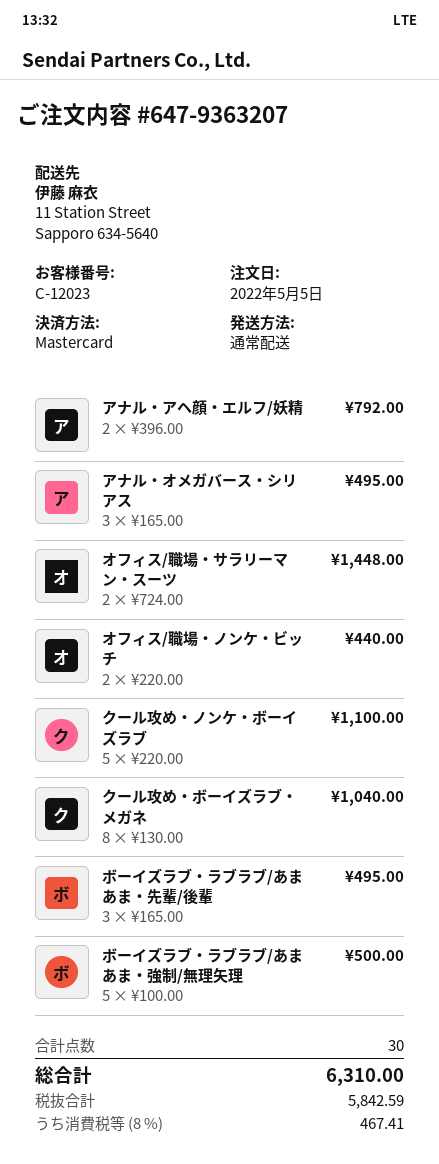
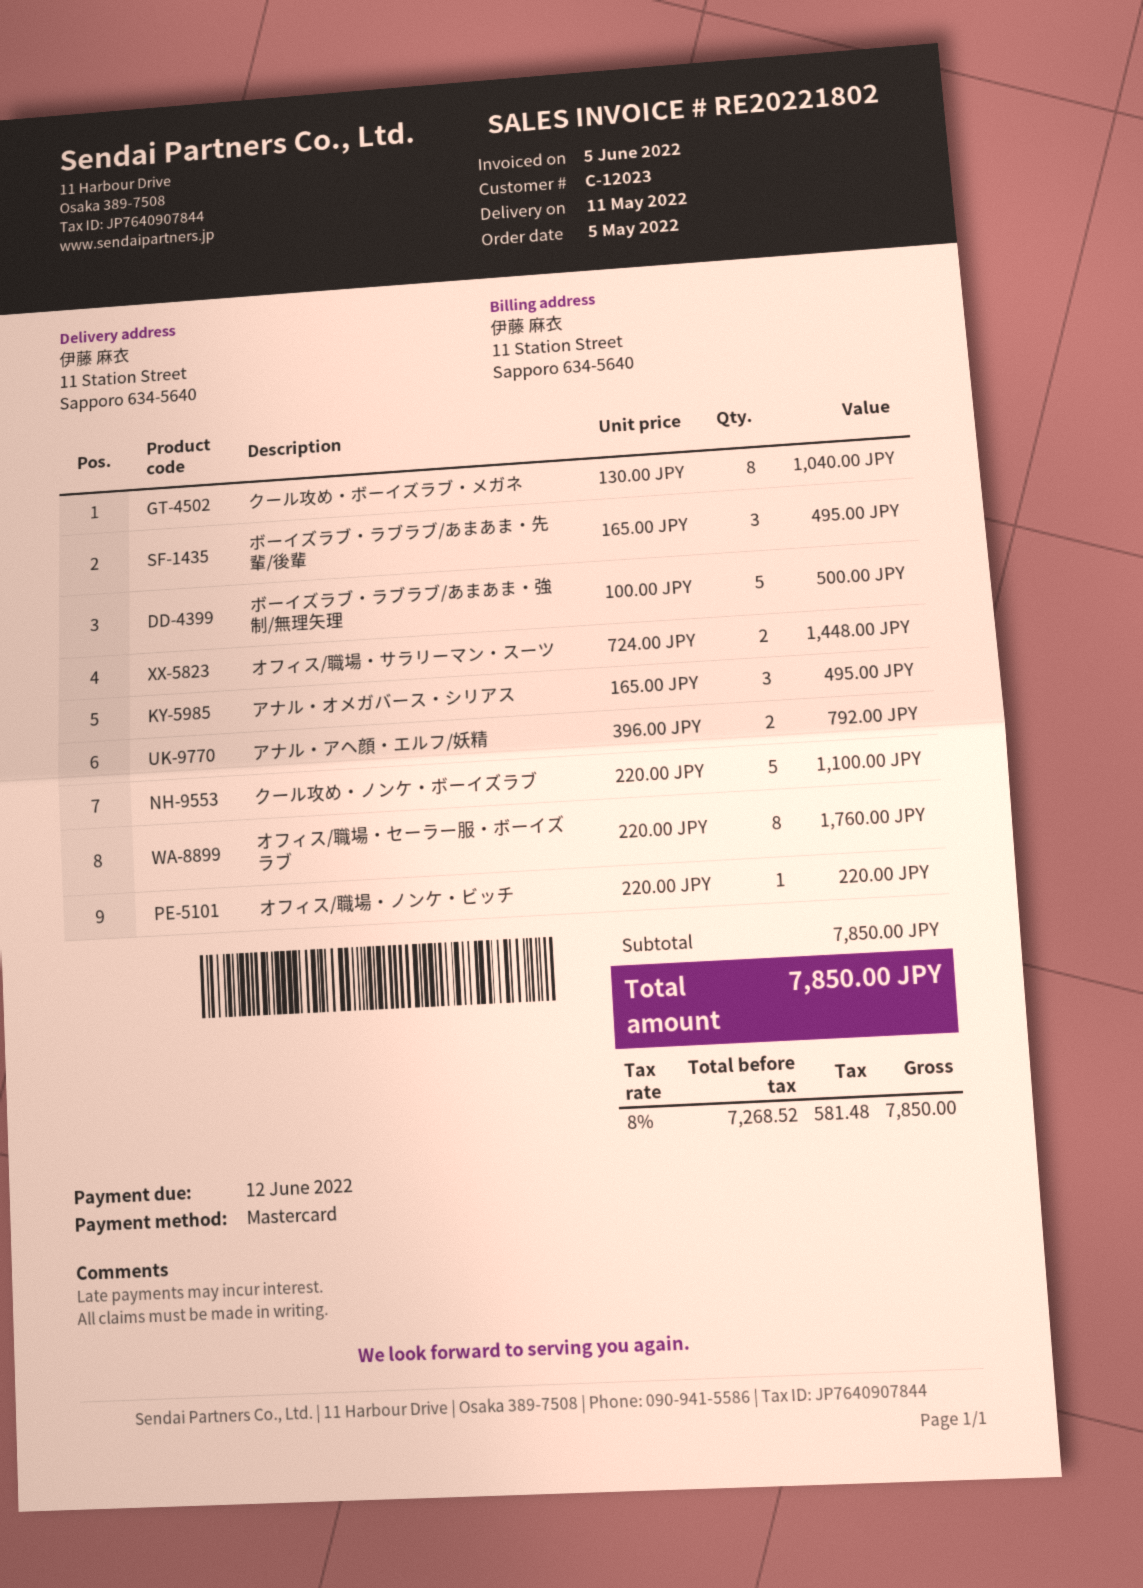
オフィス/職場・ノンケ・ビッチ: 2 x 220.00 = 440.00 -> 1 x 220.00 = 220.00
オフィス/職場・セーラー服・ボーイズラブ: none -> 8 x 220.00 = 1760.00
net: 5842.59 -> 7268.52
tax: 8% = 467.41 -> 8% = 581.48
total: 6310.00 -> 7850.00

